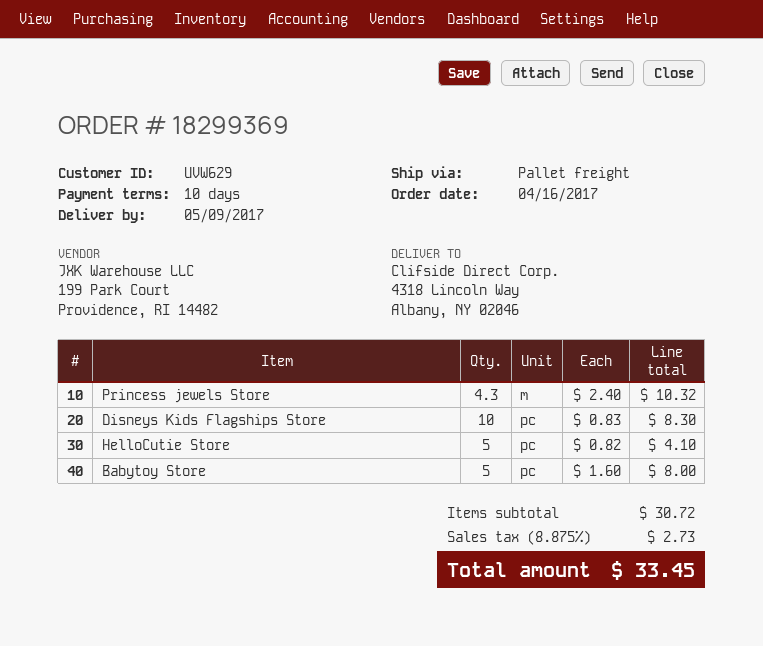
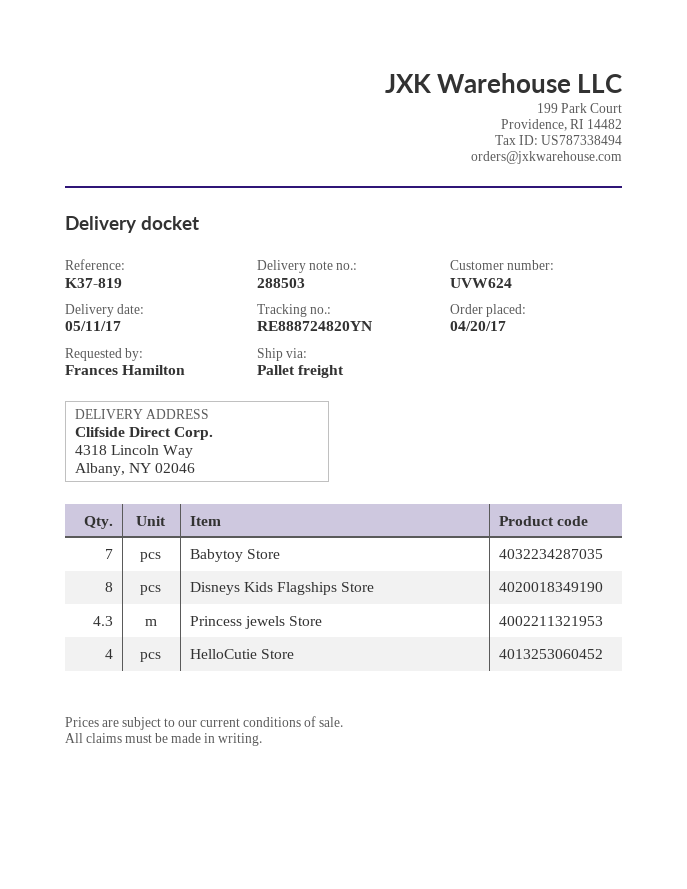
order date: 2017-04-16 -> 2017-04-20
delivery date: 2017-05-09 -> 2017-05-11
customer number: UVW629 -> UVW624
Disneys Kids Flagships Store: 10 -> 8
HelloCutie Store: 5 -> 4
Babytoy Store: 5 -> 7

